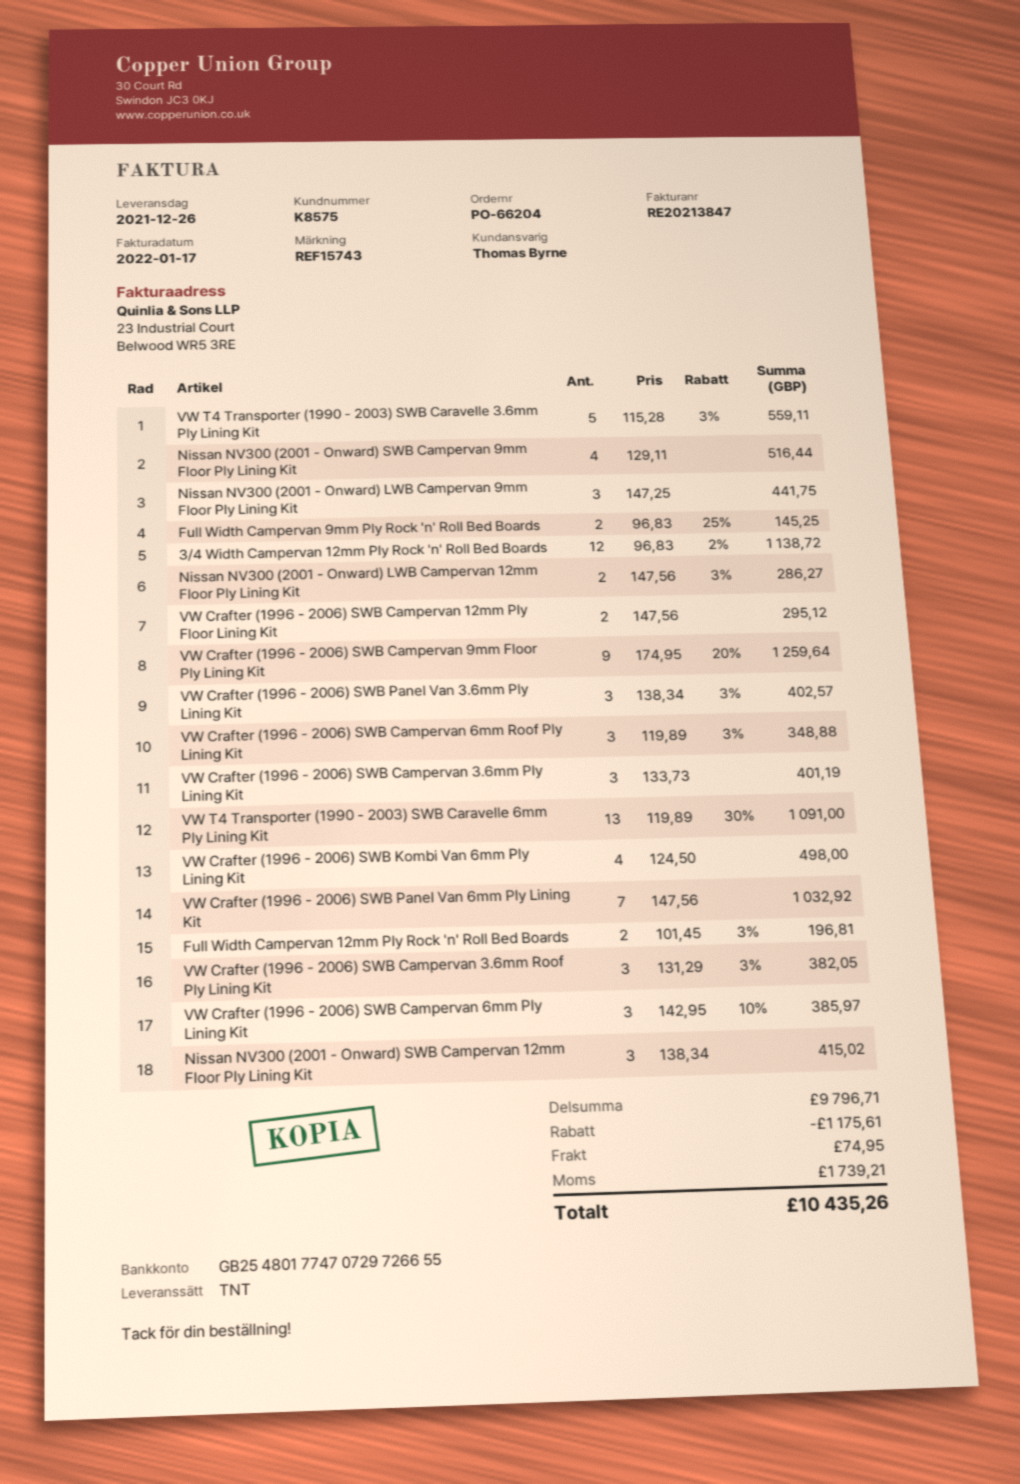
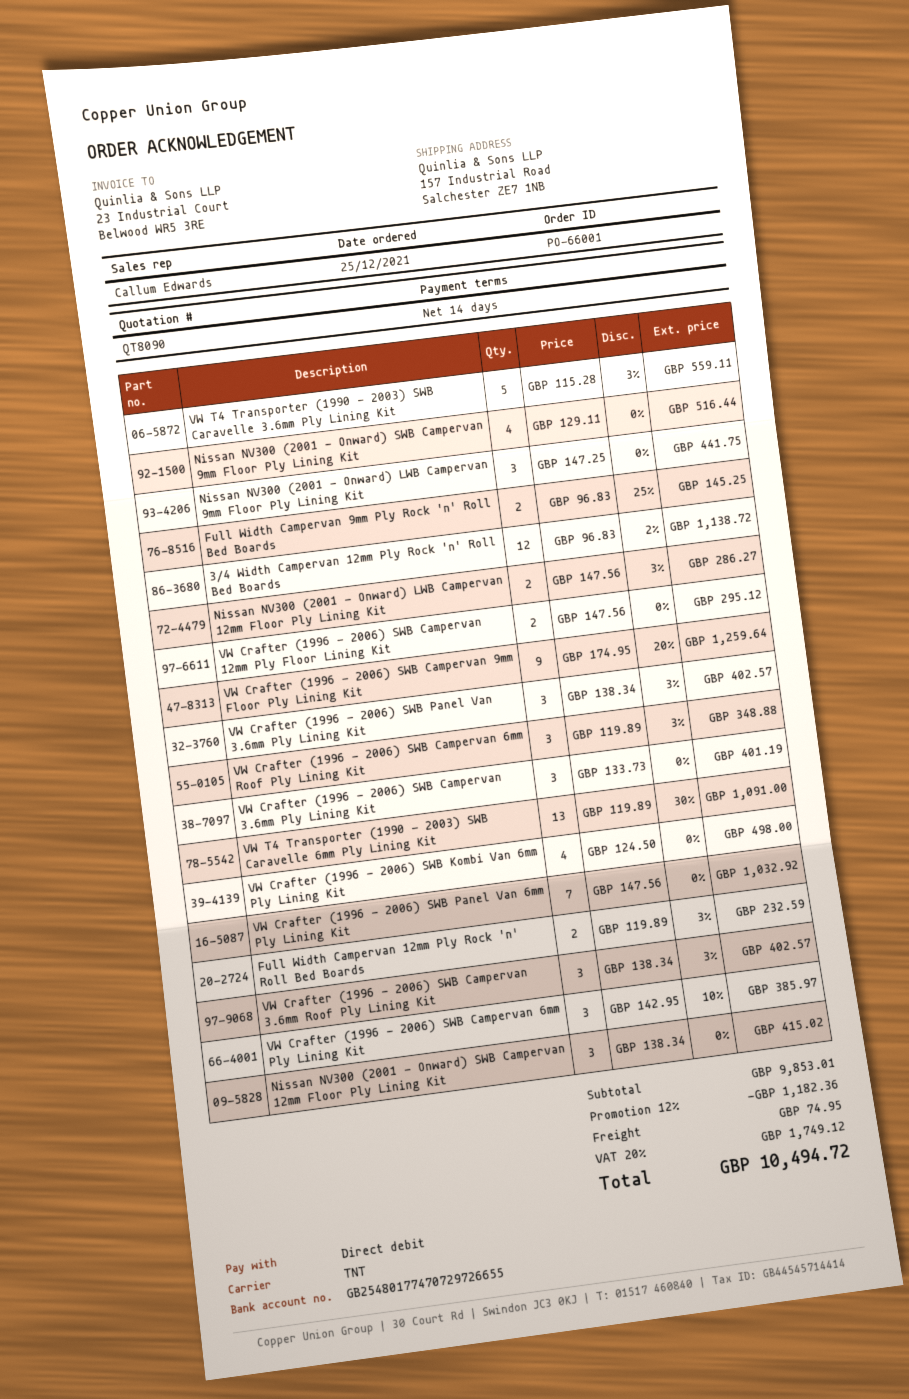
order number: PO-66204 -> PO-66001
sales rep: Thomas Byrne -> Callum Edwards
Full Width Campervan 12mm Ply Rock 'n' Roll Bed Boards: 2 x 101.45 - 3% = 196.81 -> 2 x 119.89 - 3% = 232.59
VW Crafter (1996 - 2006) SWB Campervan 3.6mm Roof Ply Lining Kit: 3 x 131.29 - 3% = 382.05 -> 3 x 138.34 - 3% = 402.57
subtotal: 9796.71 -> 9853.01
discount: 1175.61 -> 1182.36
tax: 1739.21 -> 1749.12
total: 10435.26 -> 10494.72

